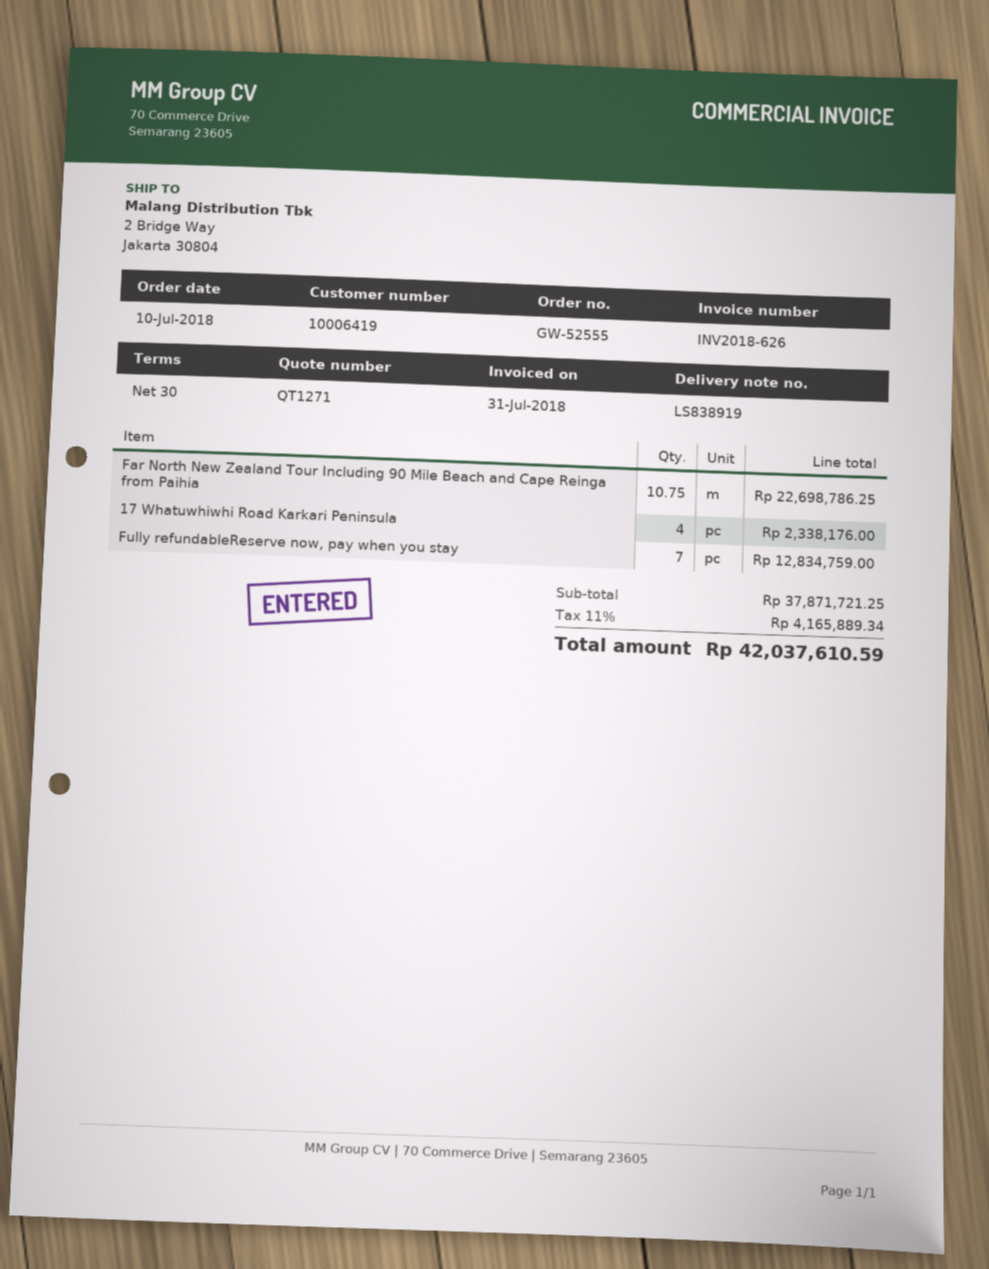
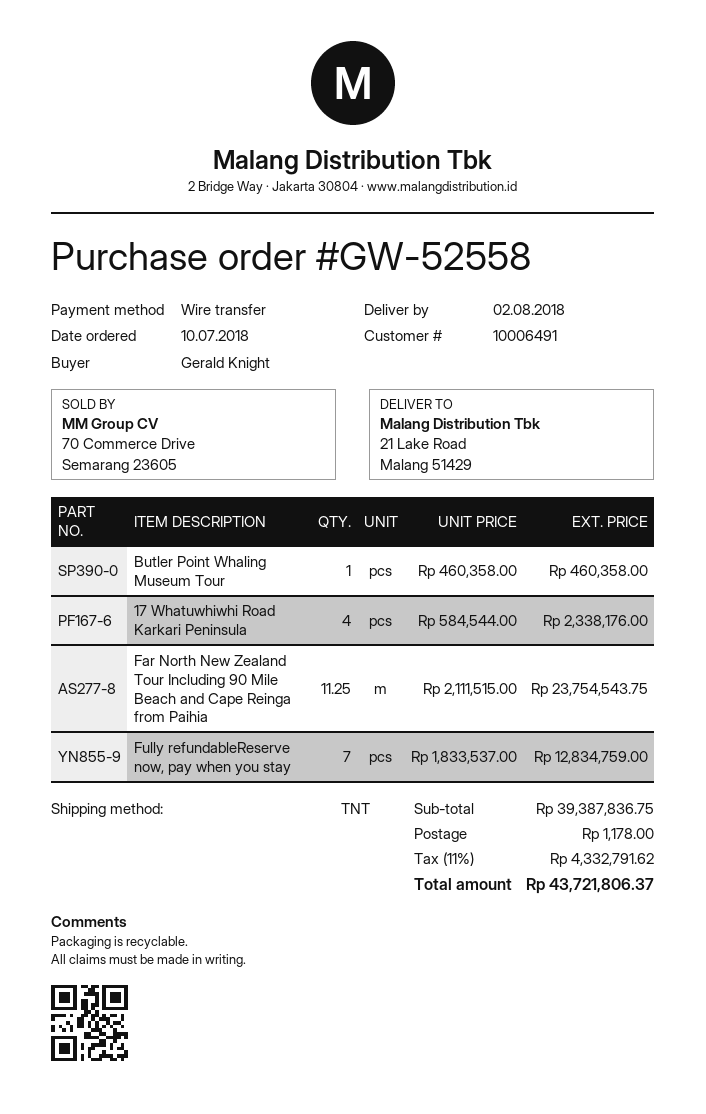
order number: GW-52555 -> GW-52558
customer number: 10006419 -> 10006491
ship to: 2 Bridge Way, Jakarta 30804 -> 21 Lake Road, Malang 51429
Far North New Zealand Tour Including 90 Mile Beach and Cape Reinga from Paihia: 10.75 for 22698786.25 -> 11.25 for 23754543.75
Butler Point Whaling Museum Tour: none -> 1 for 460358.00
subtotal: 37871721.25 -> 39387836.75
shipping: none -> 1178.00
tax: 11% = 4165889.34 -> 11% = 4332791.62
total: 42037610.59 -> 43721806.37

